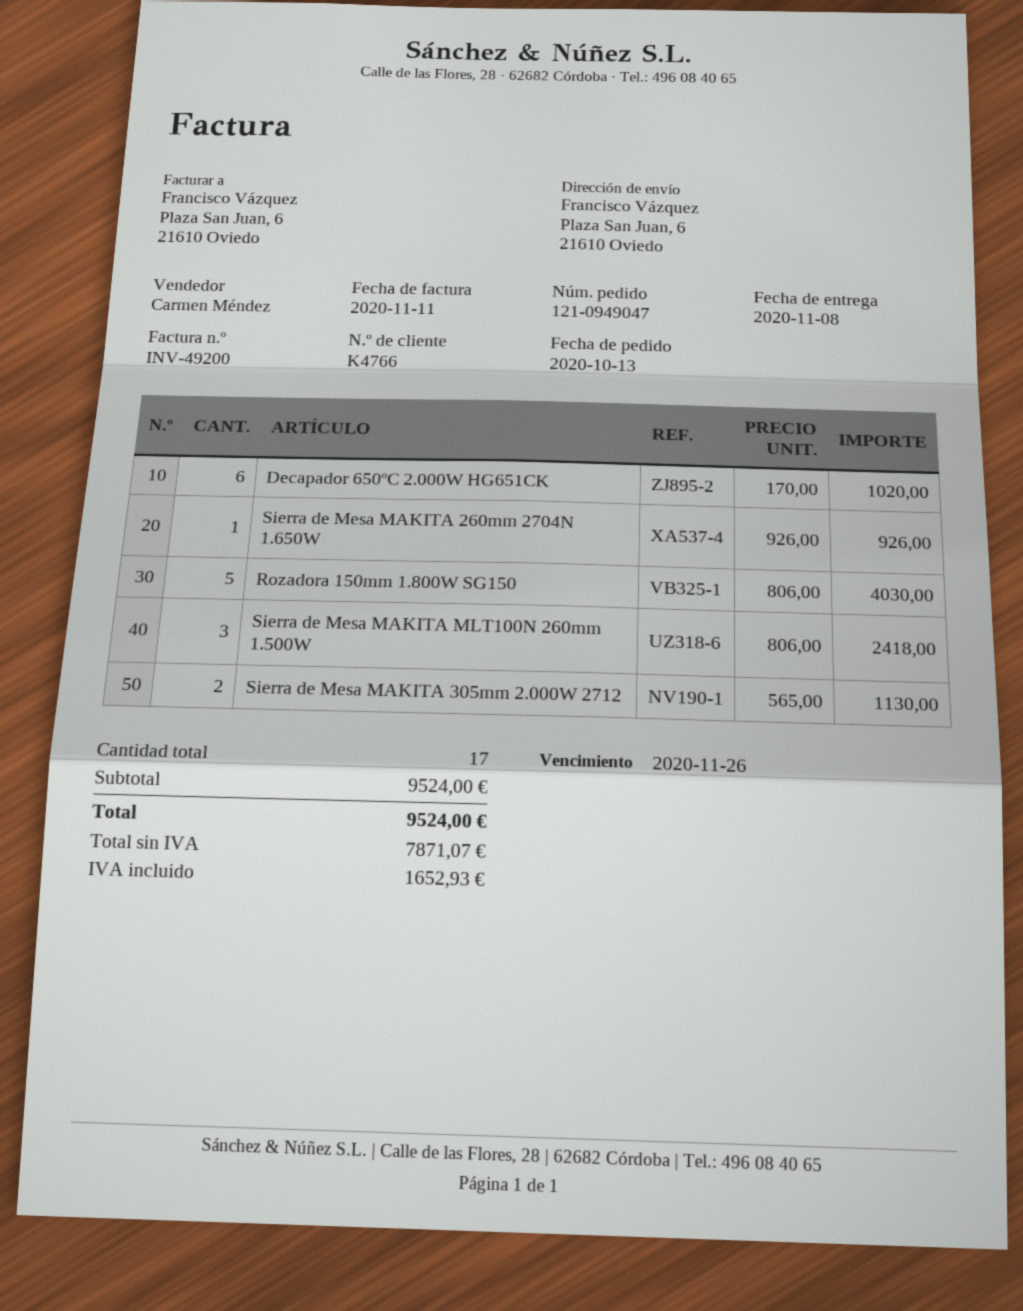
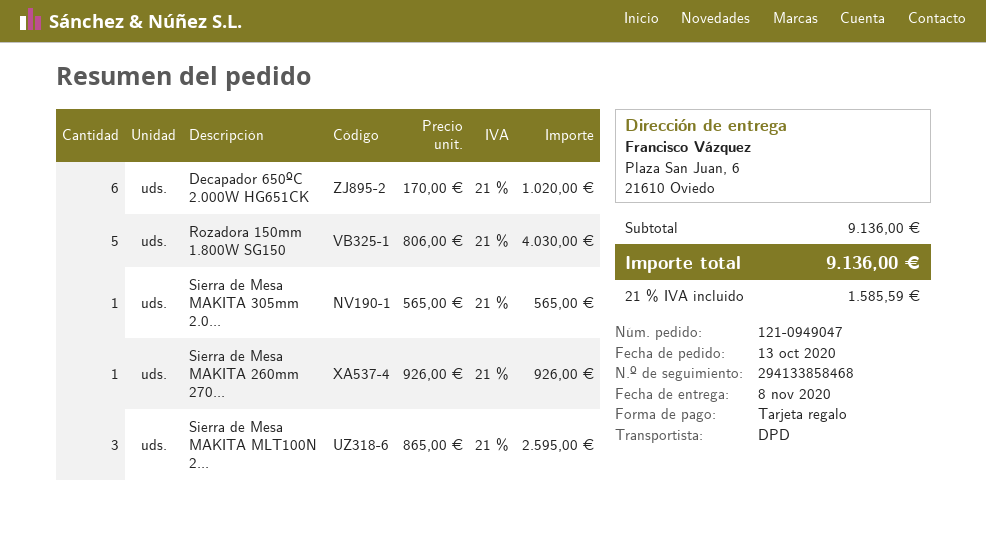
Sierra de Mesa MAKITA MLT100N 260mm 1.500W: 3 x 806.00 = 2418.00 -> 3 x 865.00 = 2595.00
Sierra de Mesa MAKITA 305mm 2.000W 2712: 2 x 565.00 = 1130.00 -> 1 x 565.00 = 565.00
subtotal: 9524.00 -> 9136.00
tax: 1652.93 -> 1585.59
total: 9524.00 -> 9136.00

